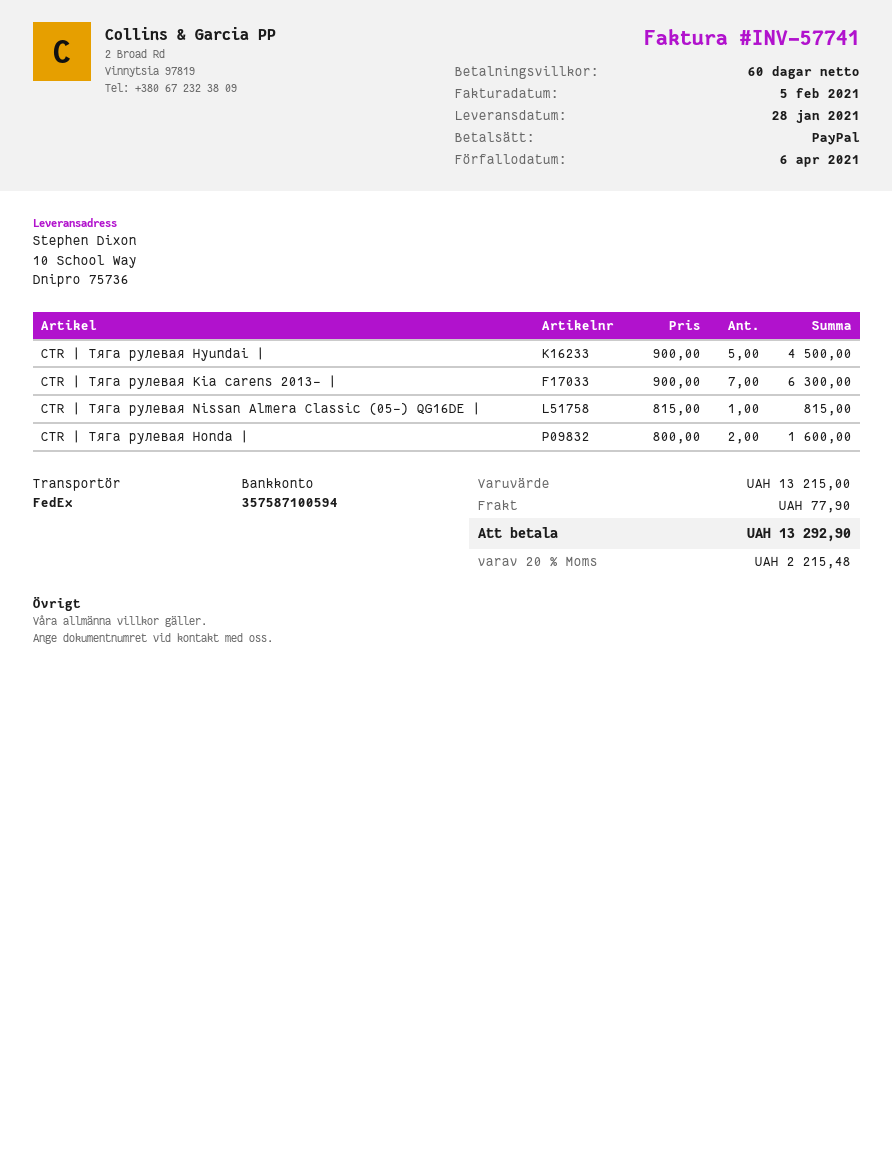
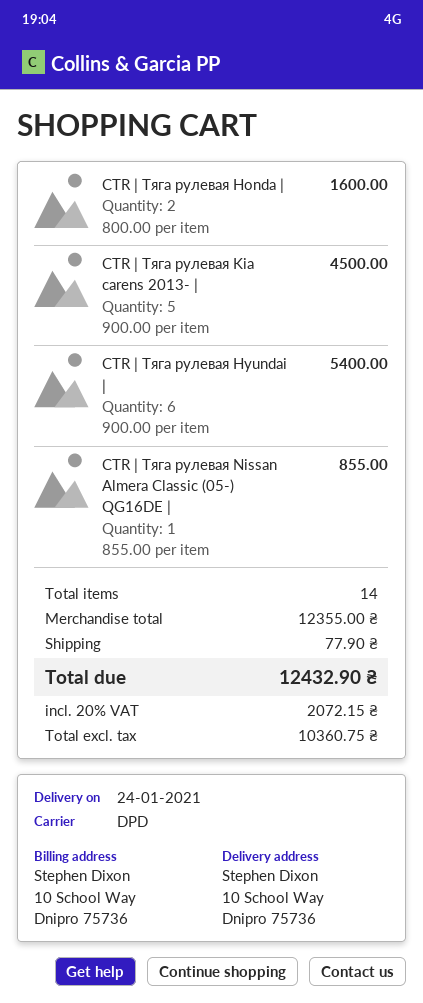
delivery date: 2021-01-28 -> 2021-01-24
shipping method: FedEx -> DPD
CTR | Тяга рулевая Hyundai |: 5 x 900.00 = 4500.00 -> 6 x 900.00 = 5400.00
CTR | Тяга рулевая Kia carens 2013- |: 7 x 900.00 = 6300.00 -> 5 x 900.00 = 4500.00
CTR | Тяга рулевая Nissan Almera Classic (05-) QG16DE |: 1 x 815.00 = 815.00 -> 1 x 855.00 = 855.00
subtotal: 13215.00 -> 12355.00
tax: 20% = 2215.48 -> 20% = 2072.15
total: 13292.90 -> 12432.90

